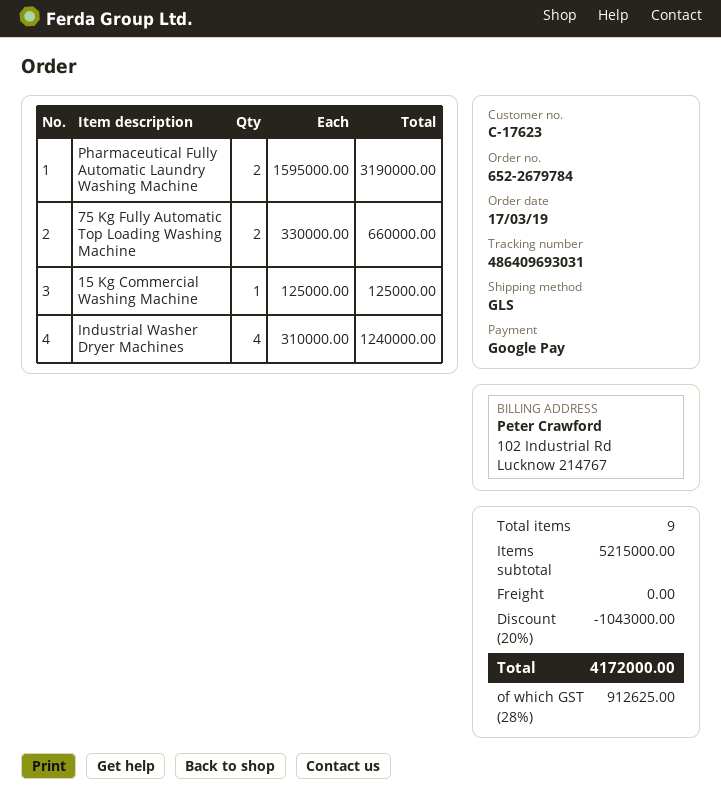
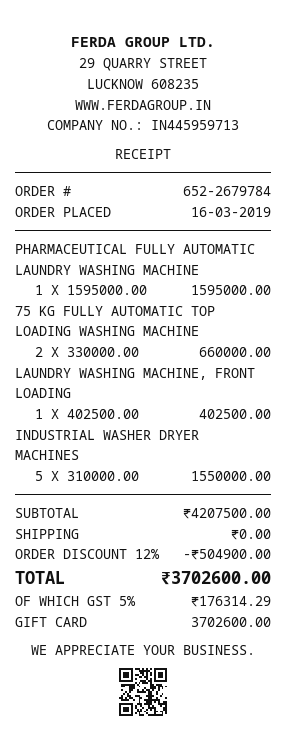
order date: 2019-03-17 -> 2019-03-16
payment method: Google Pay -> gift card
Pharmaceutical Fully Automatic Laundry Washing Machine: 2 x 1595000.00 = 3190000.00 -> 1 x 1595000.00 = 1595000.00
15 Kg Commercial Washing Machine: 1 x 125000.00 = 125000.00 -> none
Industrial Washer Dryer Machines: 4 x 310000.00 = 1240000.00 -> 5 x 310000.00 = 1550000.00
LAUNDRY WASHING MACHINE, FRONT LOADING: none -> 1 x 402500.00 = 402500.00
subtotal: 5215000.00 -> 4207500.00
discount: 20% = 1043000.00 -> 12% = 504900.00
tax: 28% = 912625.00 -> 5% = 176314.29
total: 4172000.00 -> 3702600.00

